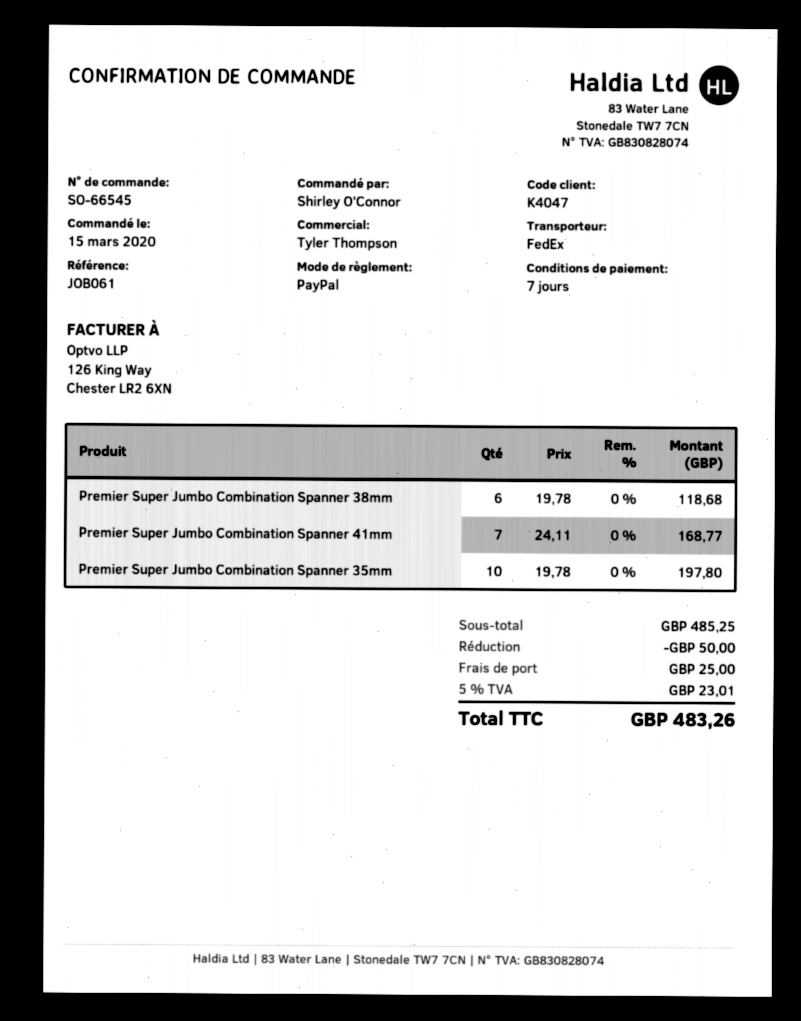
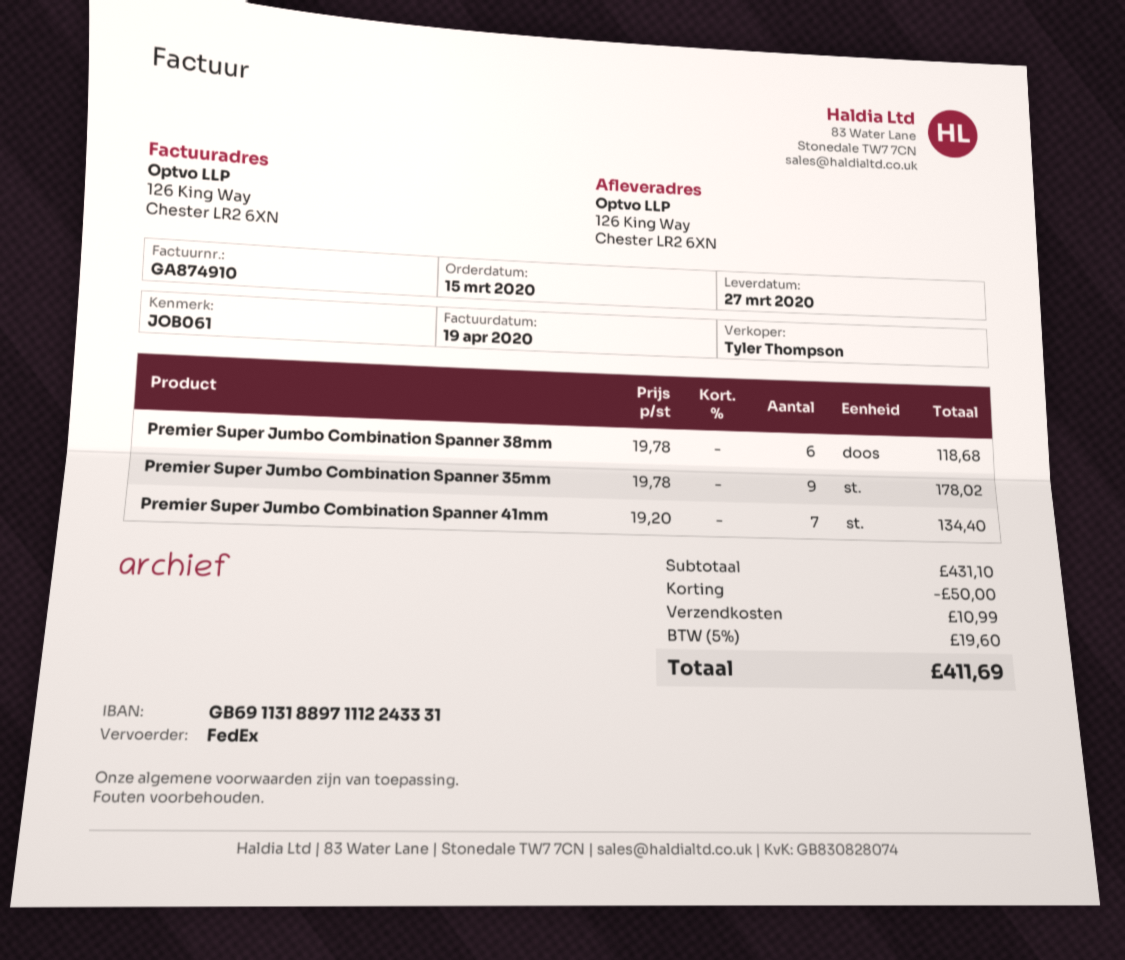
Premier Super Jumbo Combination Spanner 41mm: 7 x 24.11 = 168.77 -> 7 x 19.20 = 134.40
Premier Super Jumbo Combination Spanner 35mm: 10 x 19.78 = 197.80 -> 9 x 19.78 = 178.02
subtotal: 485.25 -> 431.10
shipping: 25.00 -> 10.99
tax: 5% = 23.01 -> 5% = 19.60
total: 483.26 -> 411.69

